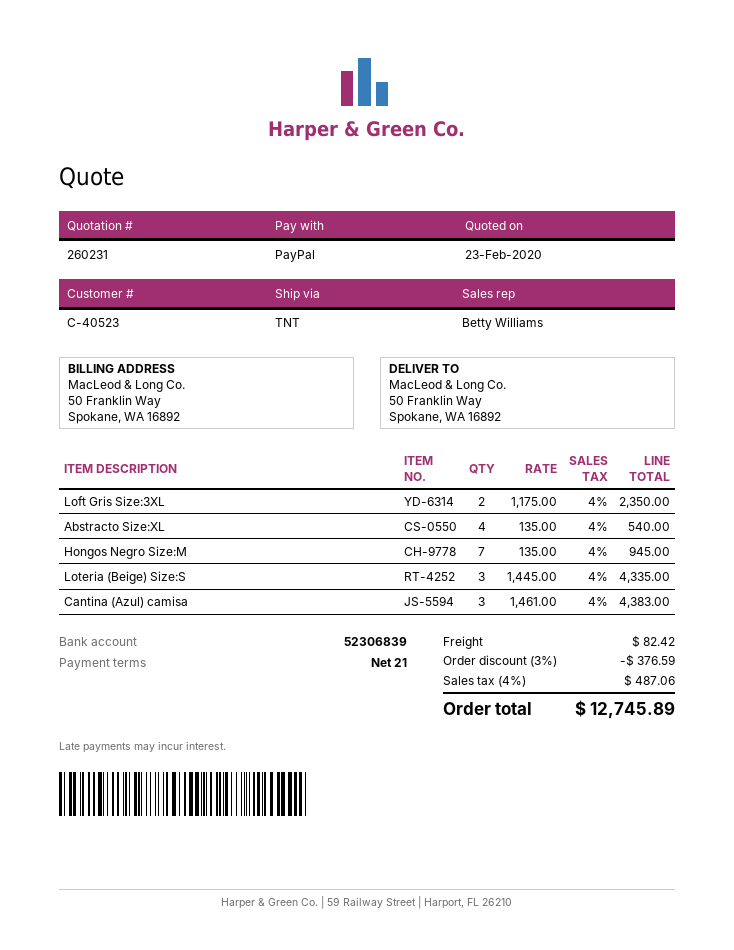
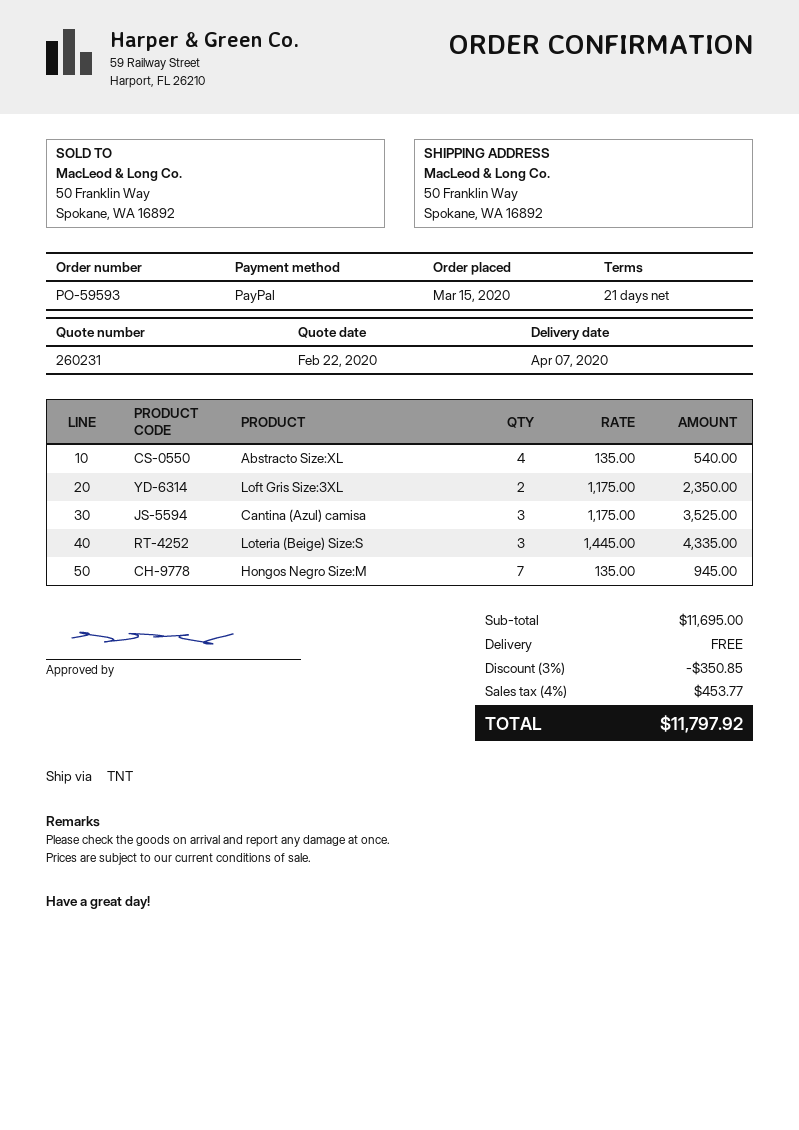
quote date: 2020-02-23 -> 2020-02-22
Cantina (Azul) camisa: 3 x 1461.00 = 4383.00 -> 3 x 1175.00 = 3525.00
discount: 3% = 376.59 -> 3% = 350.85
shipping: 82.42 -> 0.00
tax: 4% = 487.06 -> 4% = 453.77
total: 12745.89 -> 11797.92

